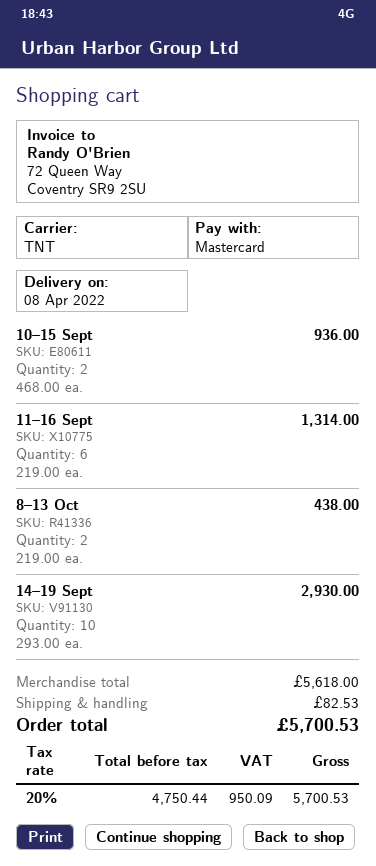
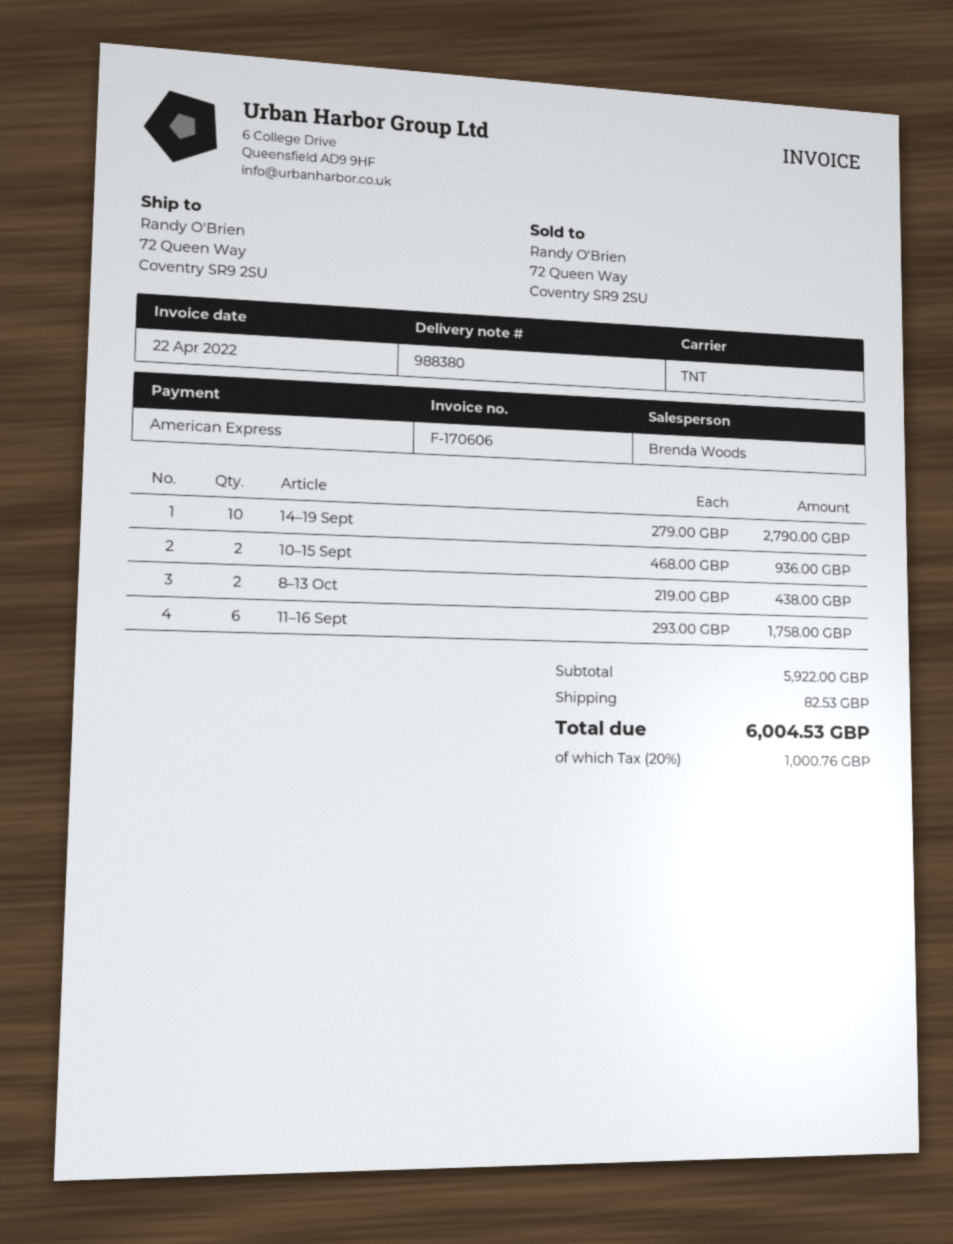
payment method: Mastercard -> American Express
11–16 Sept: 6 x 219.00 = 1314.00 -> 6 x 293.00 = 1758.00
14–19 Sept: 10 x 293.00 = 2930.00 -> 10 x 279.00 = 2790.00
subtotal: 5618.00 -> 5922.00
tax: 20% = 950.09 -> 20% = 1000.76
total: 5700.53 -> 6004.53

